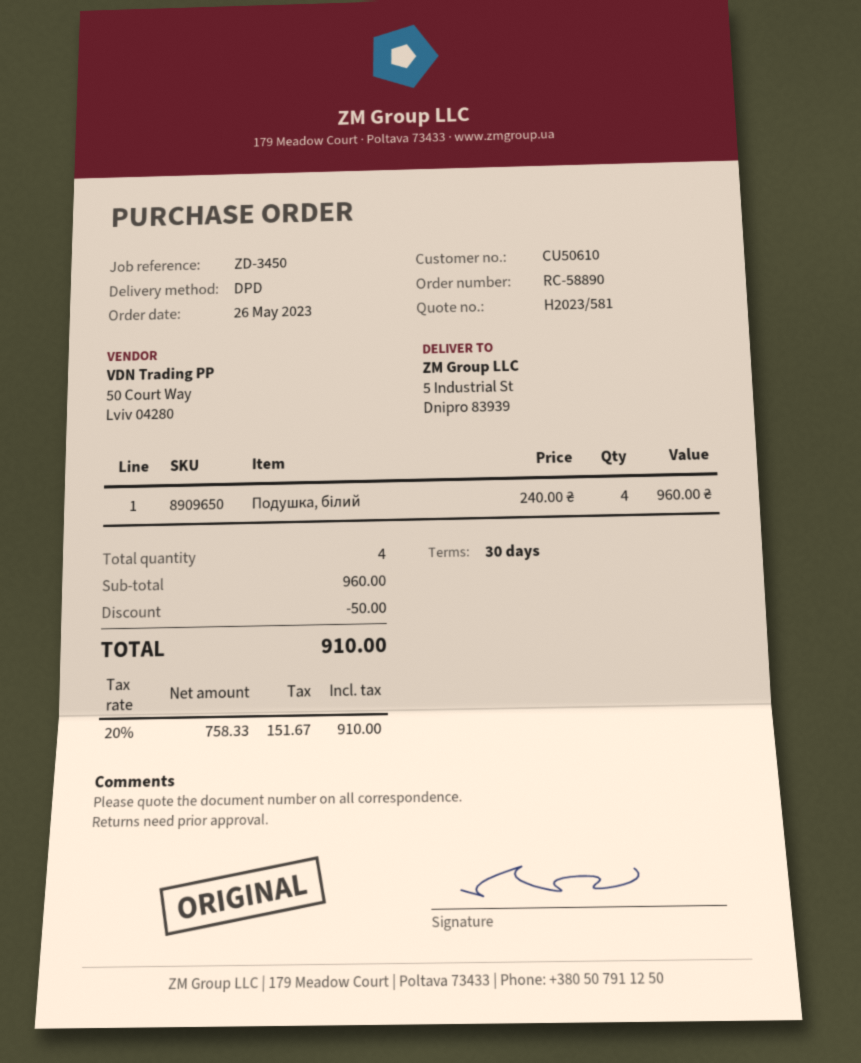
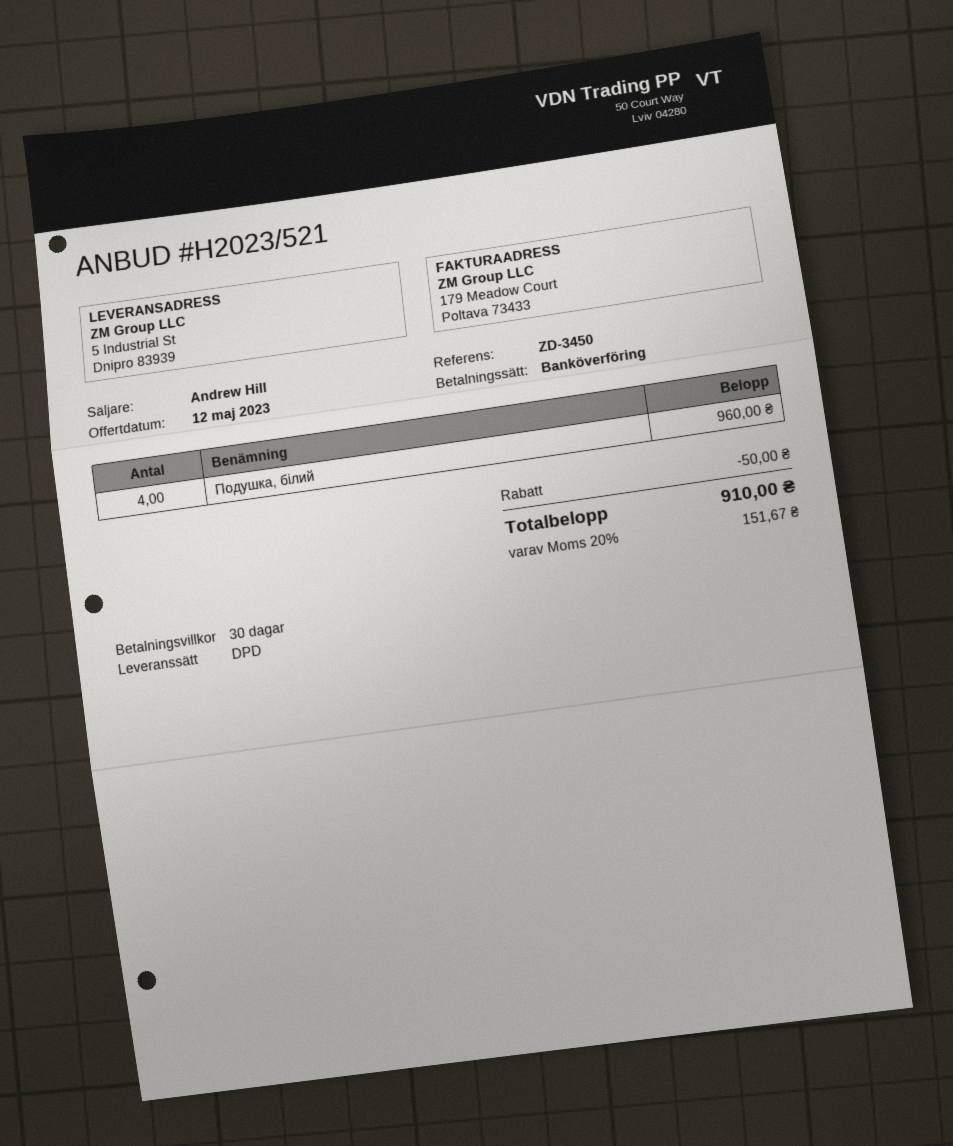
quote number: H2023/581 -> H2023/521

